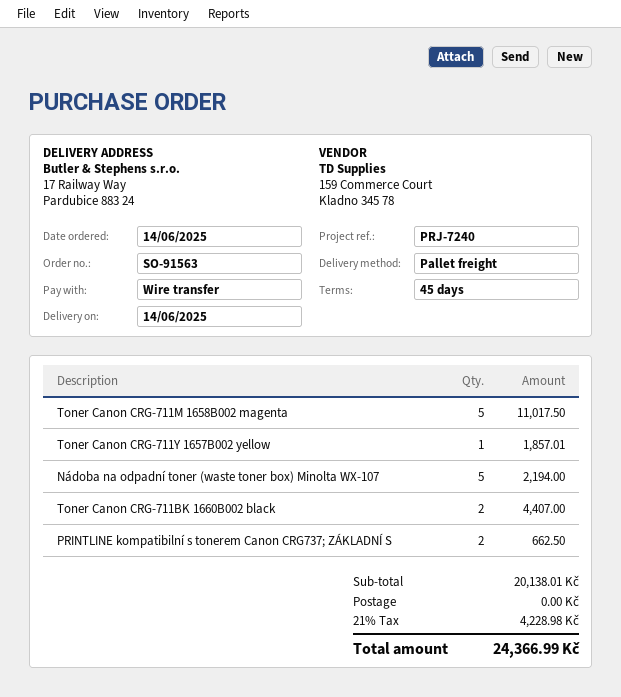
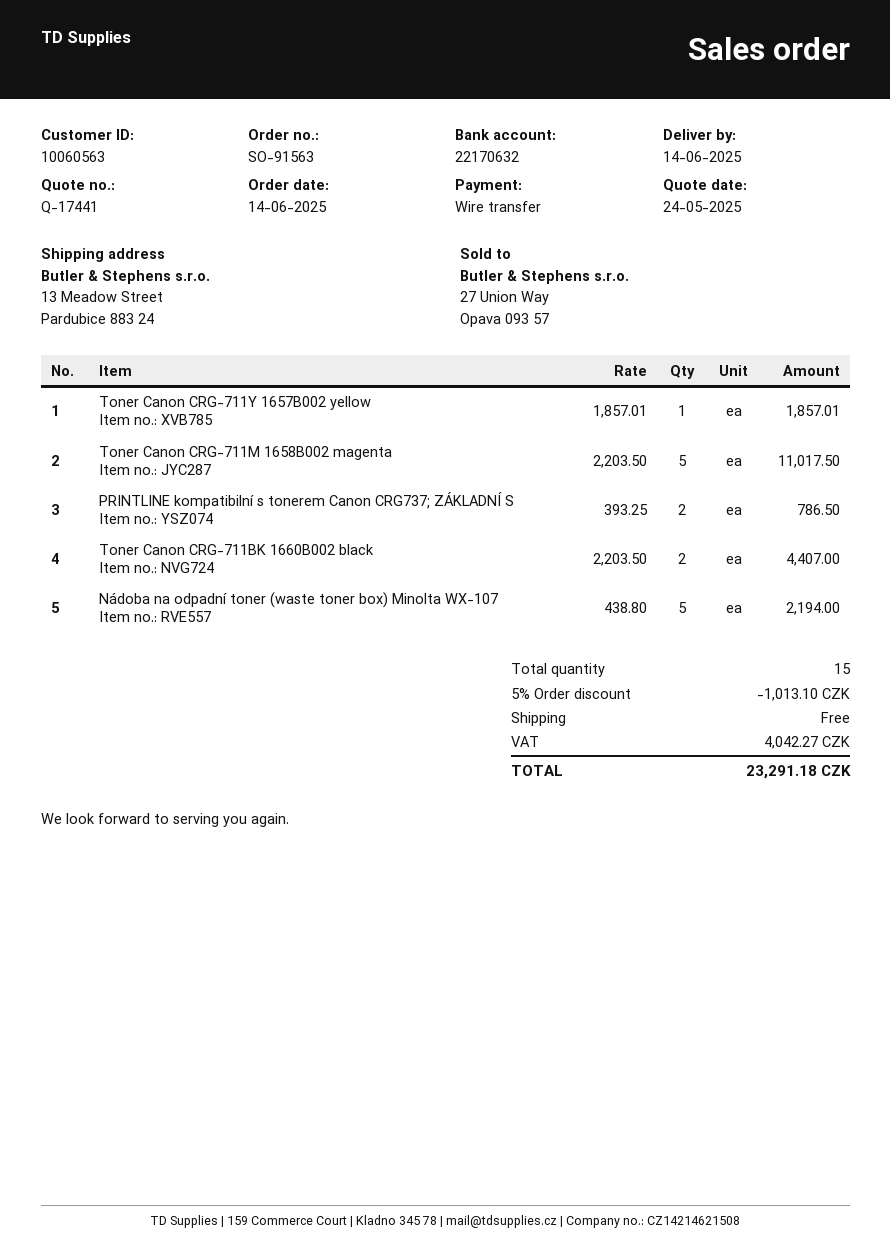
ship to: 17 Railway Way, Pardubice 883 24 -> 13 Meadow Street, Pardubice 883 24
PRINTLINE kompatibilní s tonerem Canon CRG737; ZÁKLADNÍ S: 2 for 662.50 -> 2 for 786.50
discount: none -> 5% = 1013.10
tax: 4228.98 -> 4042.27
total: 24366.99 -> 23291.18

